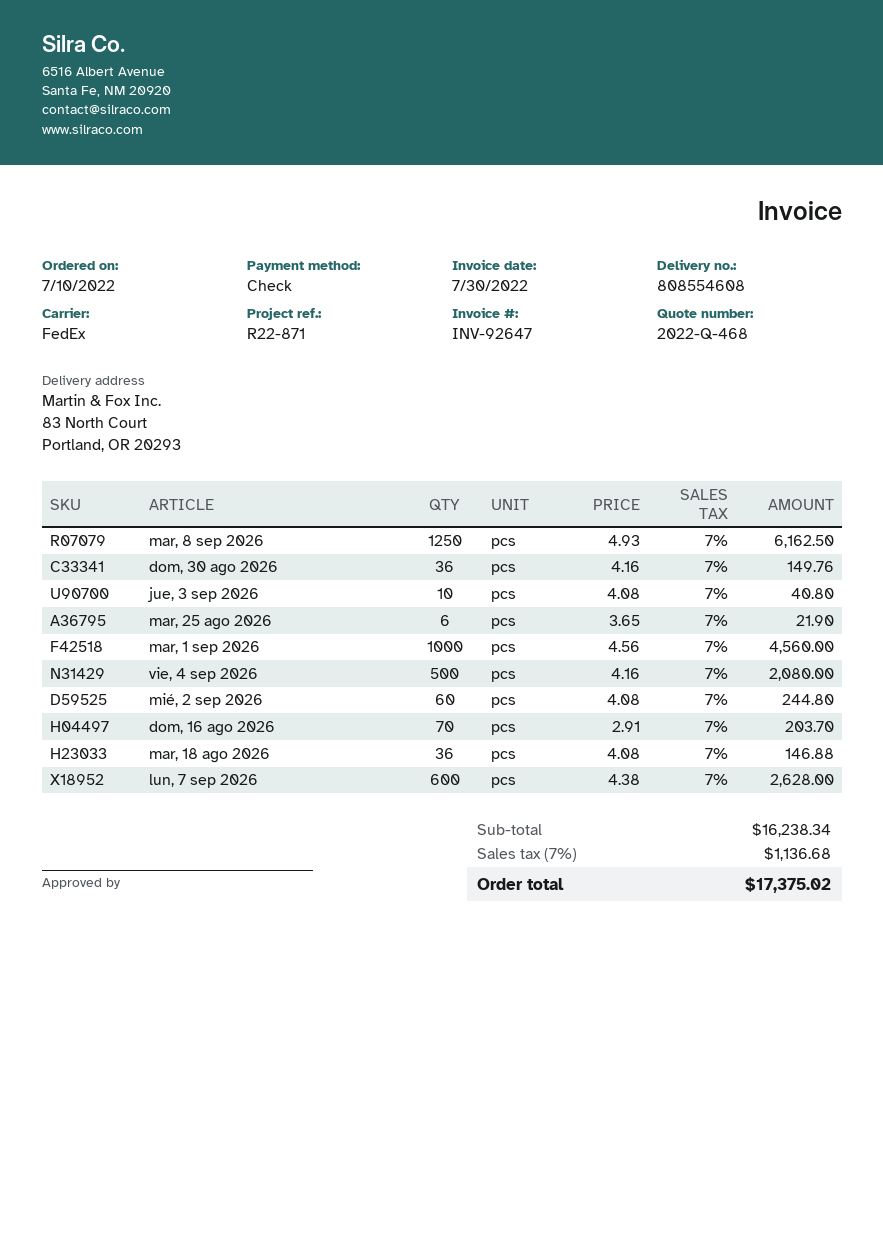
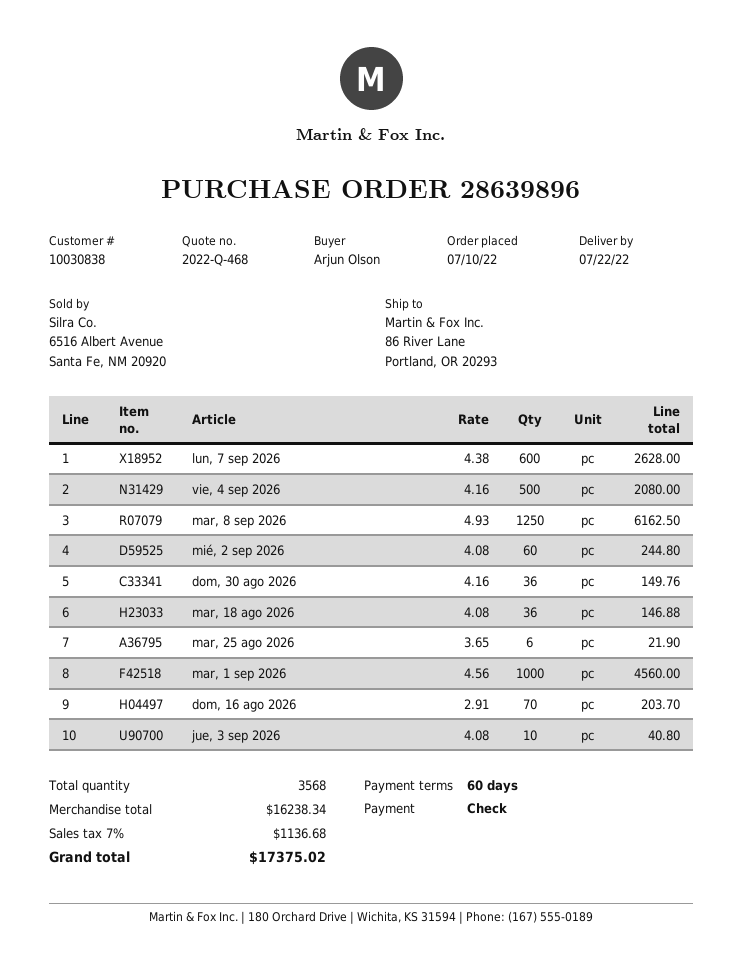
ship to: 83 North Court, Portland, OR 20293 -> 86 River Lane, Portland, OR 20293

